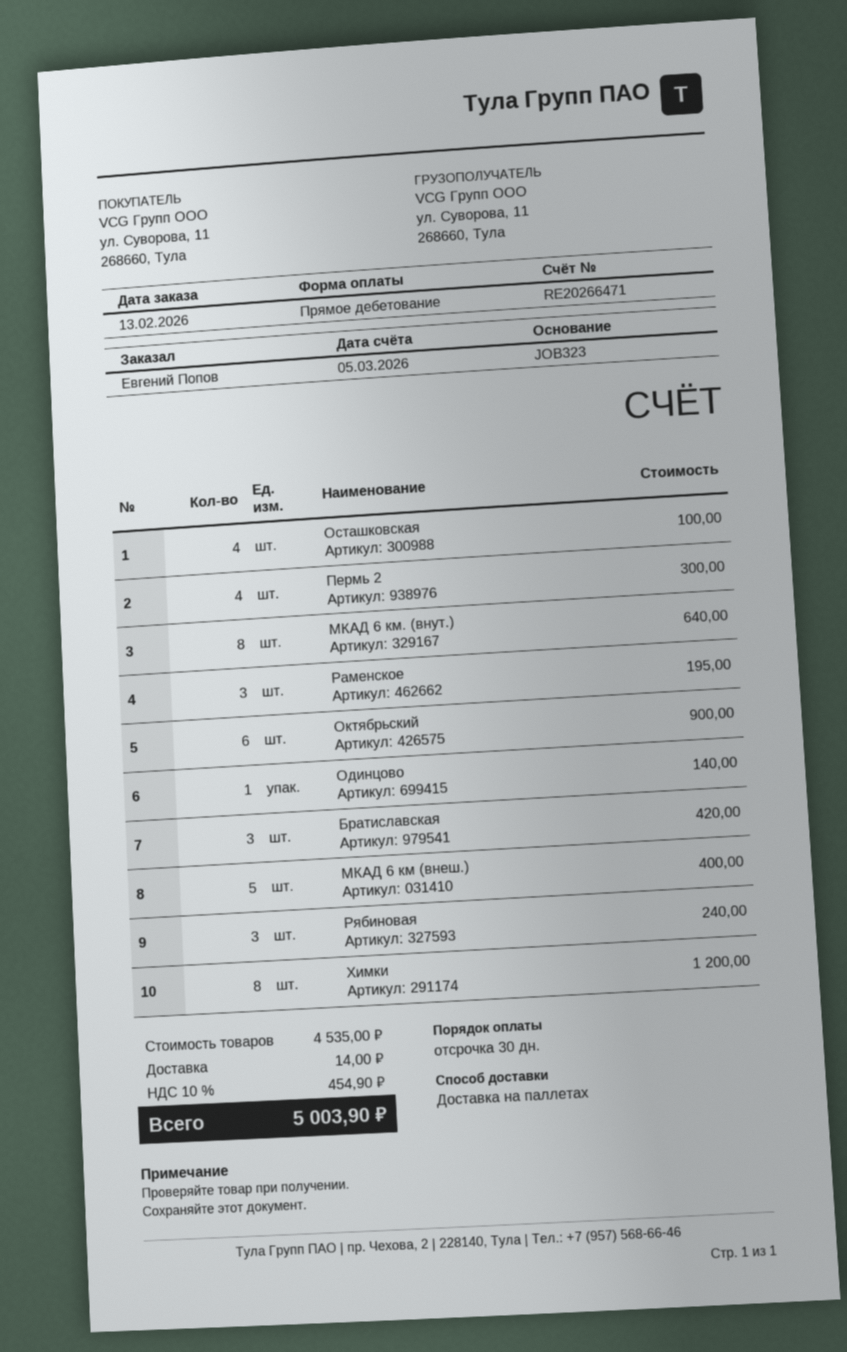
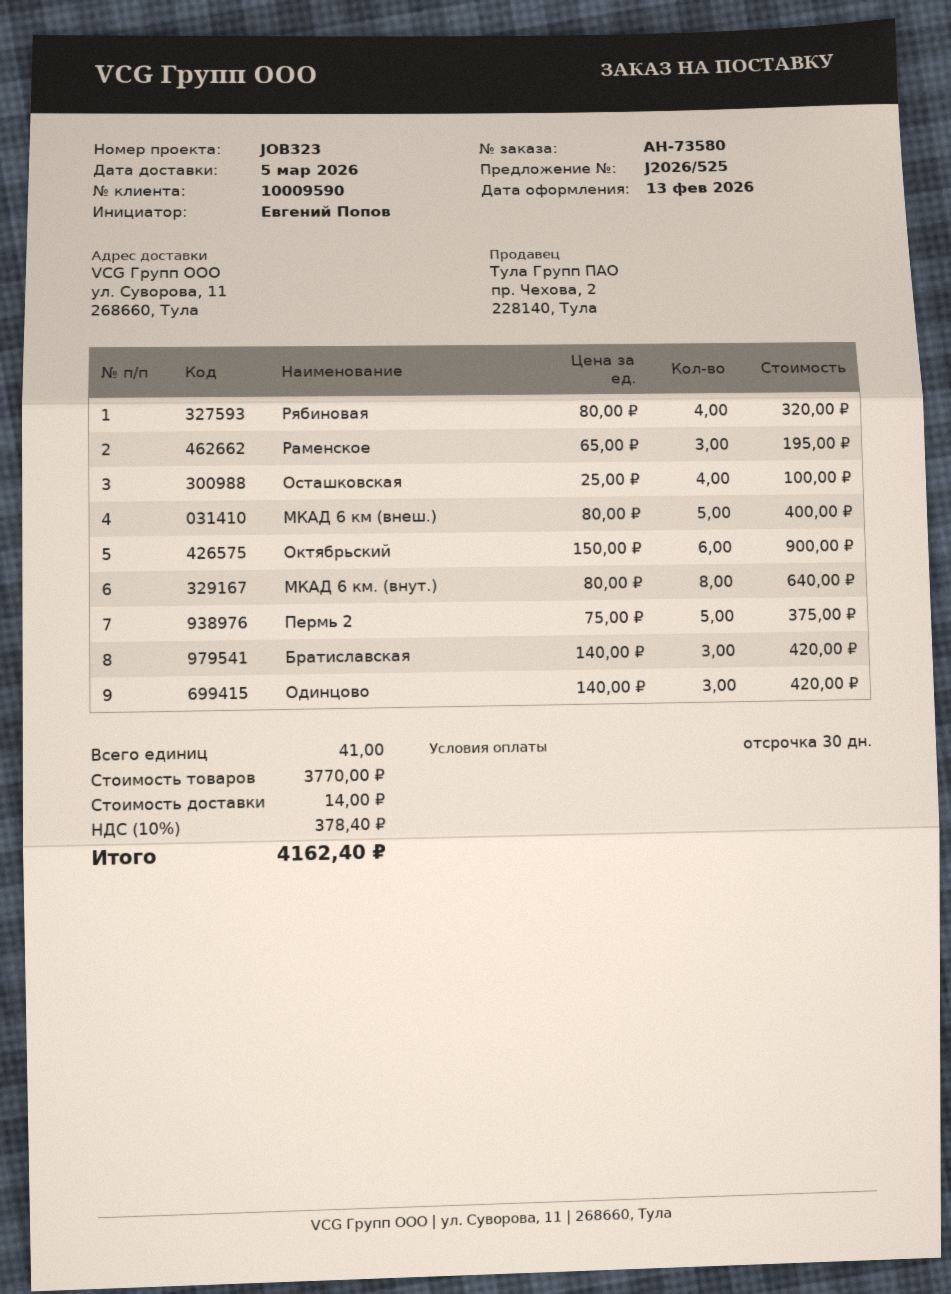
Пермь 2: 4 for 300.00 -> 5 for 375.00
Одинцово: 1 for 140.00 -> 3 for 420.00
Рябиновая: 3 for 240.00 -> 4 for 320.00
Химки: 8 for 1200.00 -> none
subtotal: 4535.00 -> 3770.00
tax: 10% = 454.90 -> 10% = 378.40
total: 5003.90 -> 4162.40

